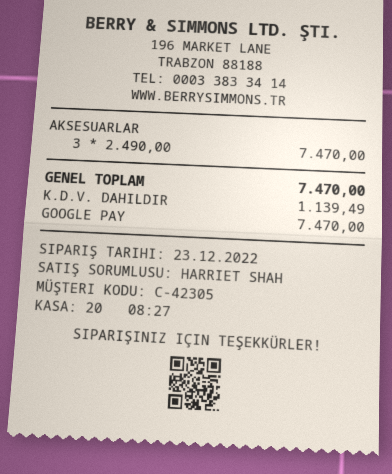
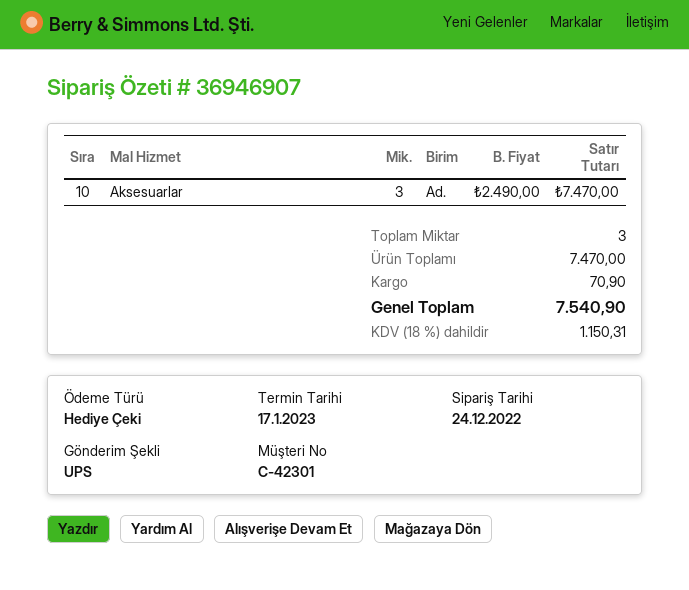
order date: 2022-12-23 -> 2022-12-24
customer number: C-42305 -> C-42301
payment method: Google Pay -> gift card
shipping: none -> 70.90
tax: 1139.49 -> 1150.31
total: 7470.00 -> 7540.90

